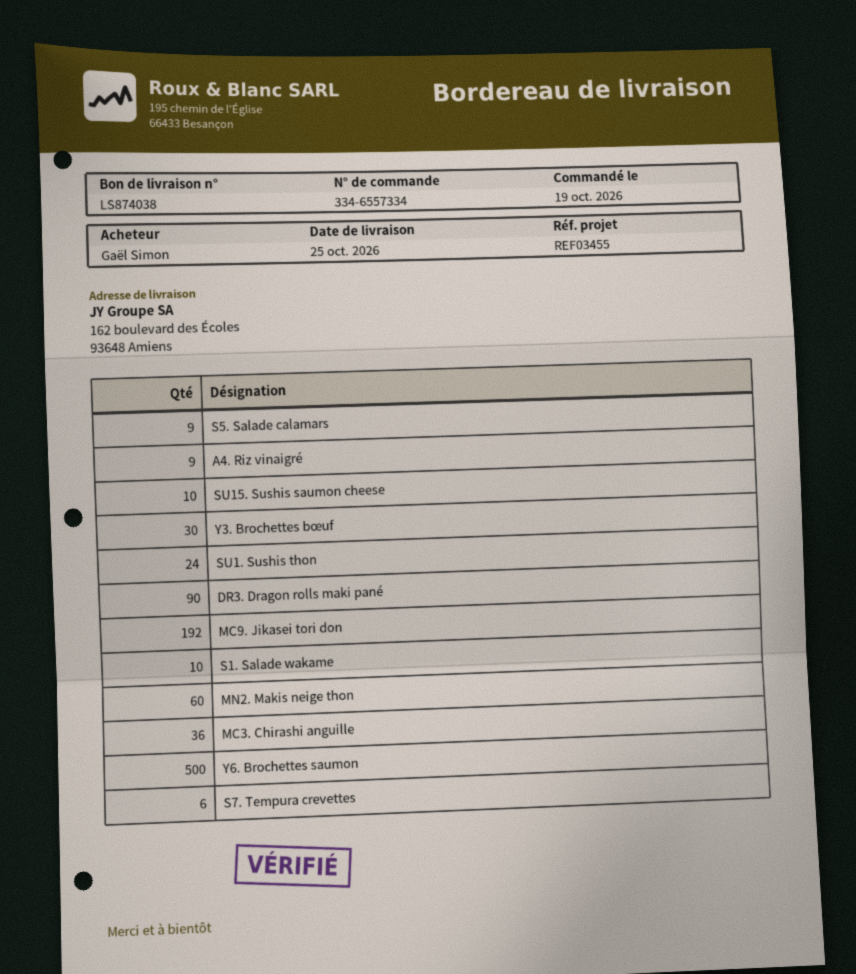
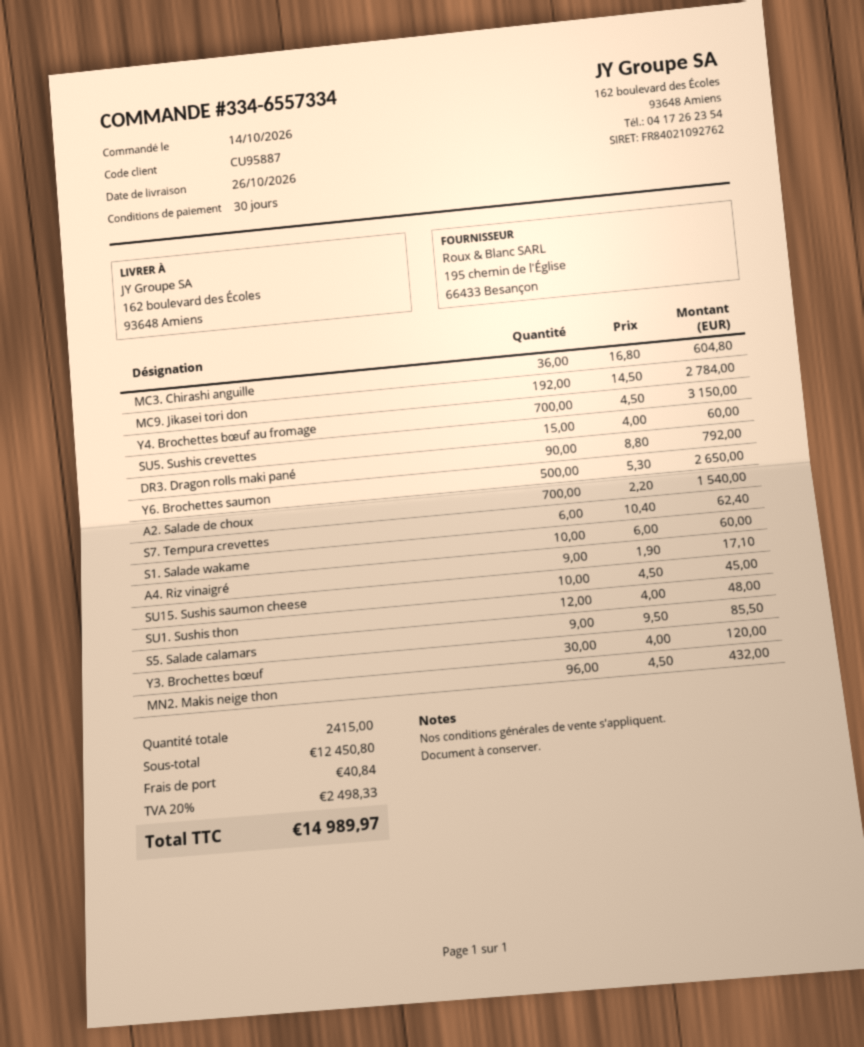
order date: 2026-10-19 -> 2026-10-14
delivery date: 2026-10-25 -> 2026-10-26
SU1. Sushis thon: 24 -> 12
MN2. Makis neige thon: 60 -> 96
Y4. Brochettes bœuf au fromage: none -> 700
SU5. Sushis crevettes: none -> 15
A2. Salade de choux: none -> 700

